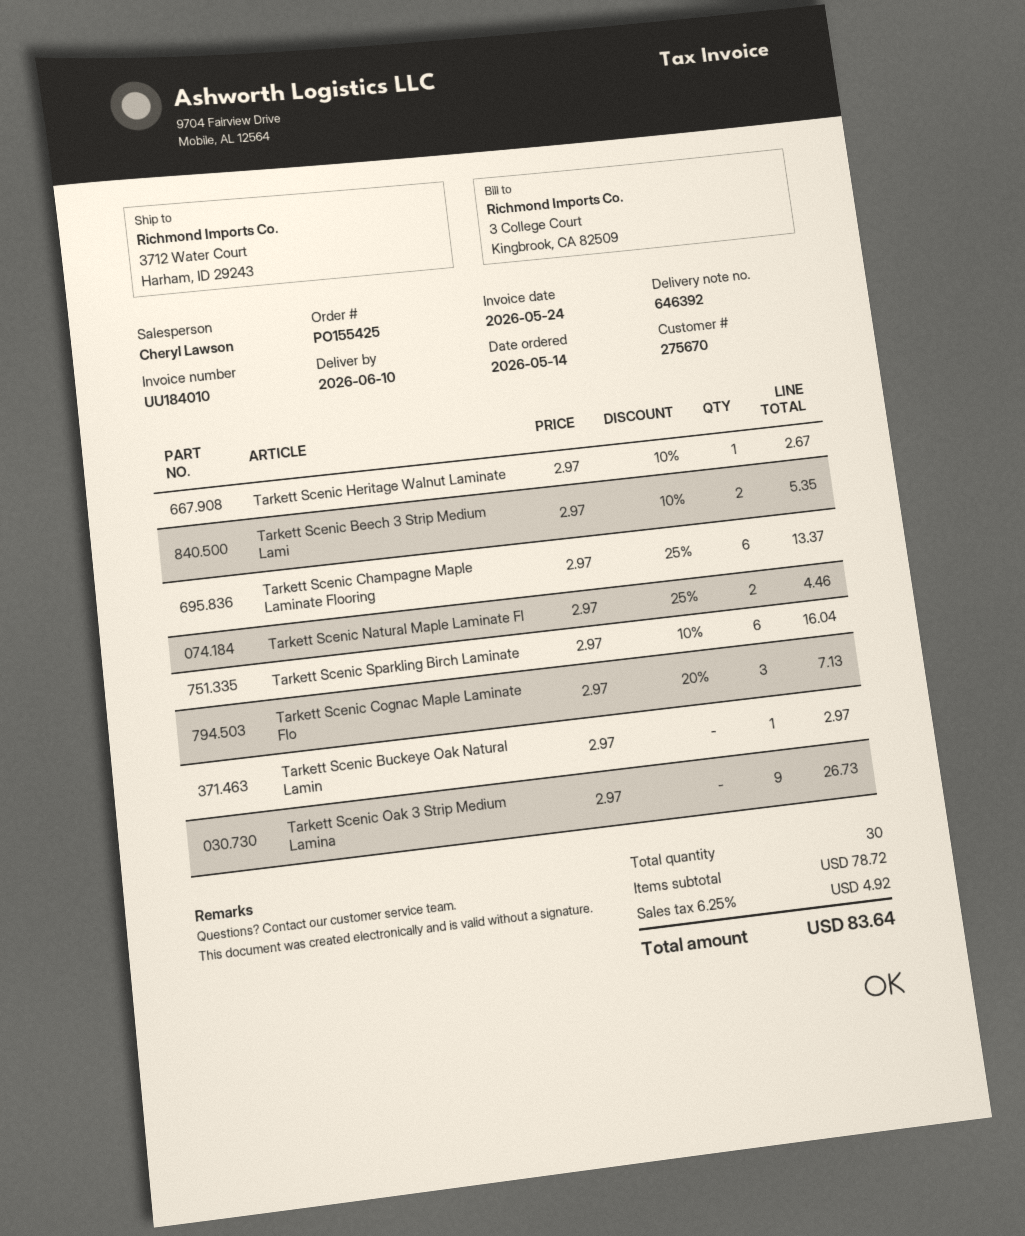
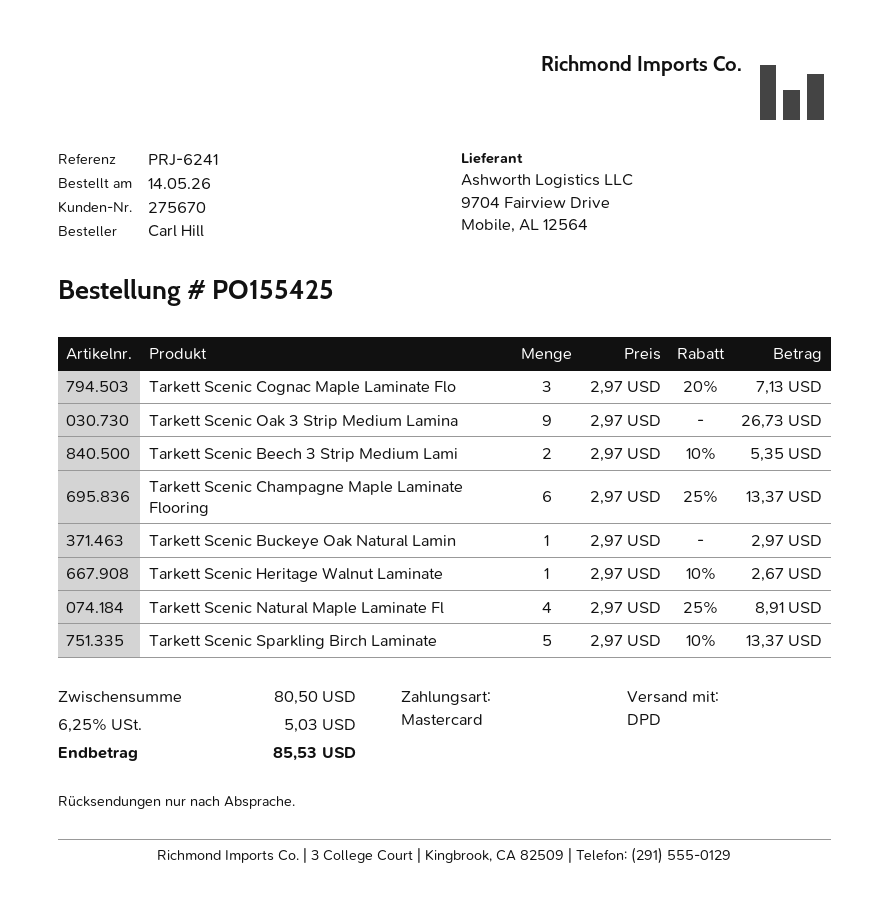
Tarkett Scenic Natural Maple Laminate Fl: 2 x 2.97 - 25% = 4.46 -> 4 x 2.97 - 25% = 8.91
Tarkett Scenic Sparkling Birch Laminate: 6 x 2.97 - 10% = 16.04 -> 5 x 2.97 - 10% = 13.37
subtotal: 78.72 -> 80.50
tax: 6.25% = 4.92 -> 6.25% = 5.03
total: 83.64 -> 85.53

